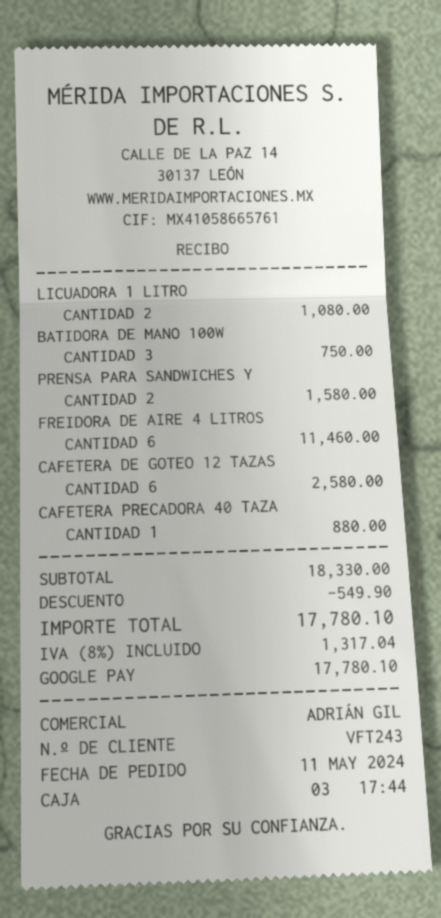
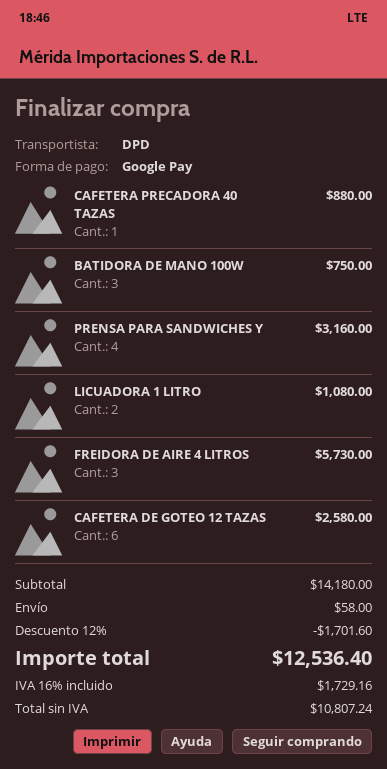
PRENSA PARA SANDWICHES Y: 2 for 1580.00 -> 4 for 3160.00
FREIDORA DE AIRE 4 LITROS: 6 for 11460.00 -> 3 for 5730.00
subtotal: 18330.00 -> 14180.00
discount: 549.90 -> 1701.60
shipping: none -> 58.00
tax: 8% = 1317.04 -> 16% = 1729.16
total: 17780.10 -> 12536.40

